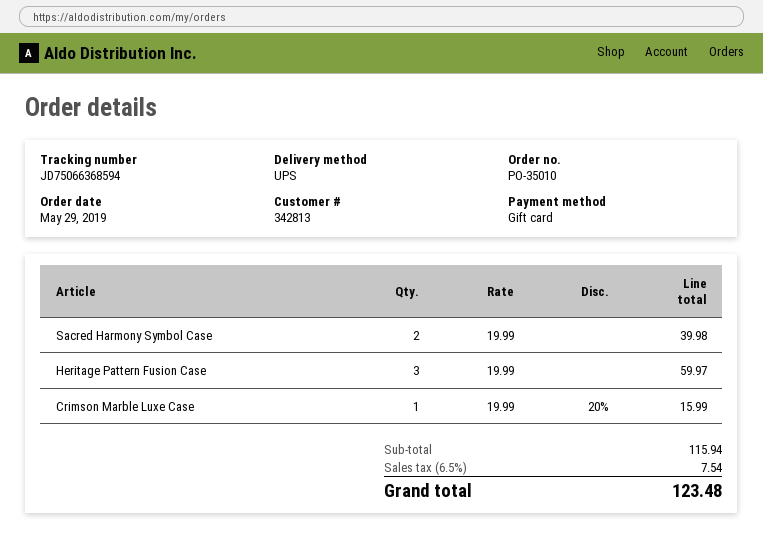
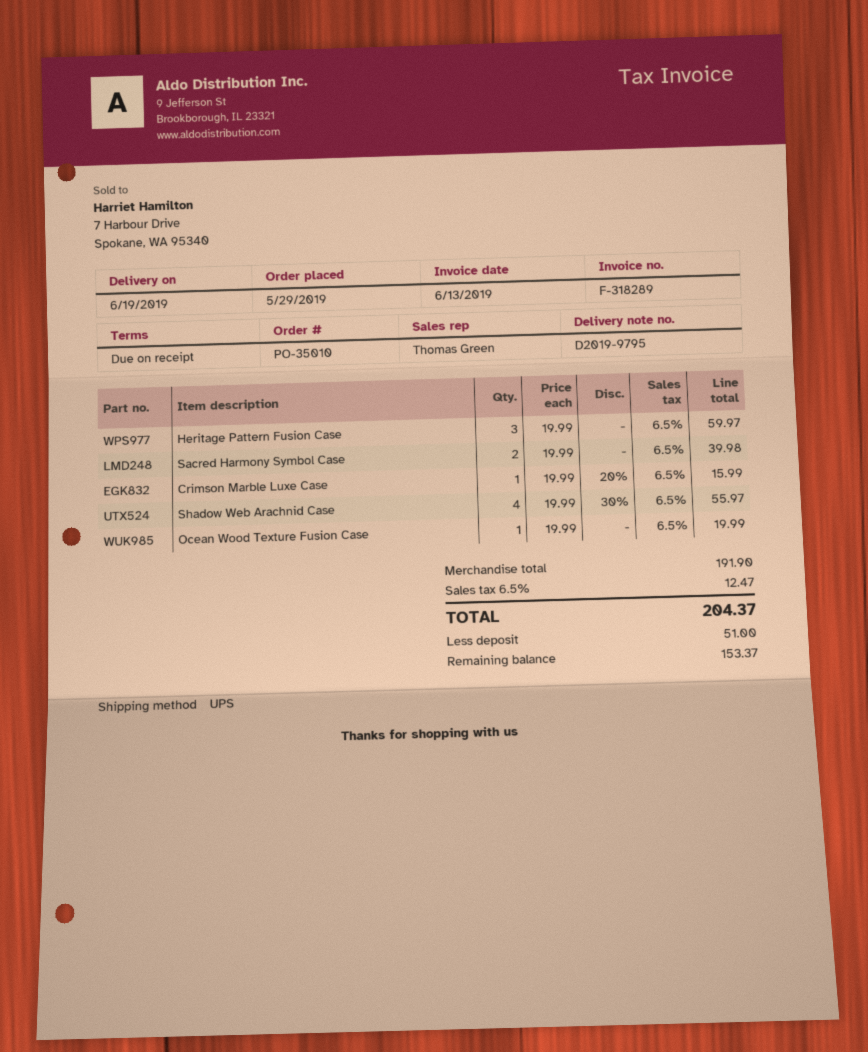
Shadow Web Arachnid Case: none -> 4 x 19.99 - 30% = 55.97
Ocean Wood Texture Fusion Case: none -> 1 x 19.99 = 19.99
subtotal: 115.94 -> 191.90
tax: 6.5% = 7.54 -> 6.5% = 12.47
total: 123.48 -> 204.37

